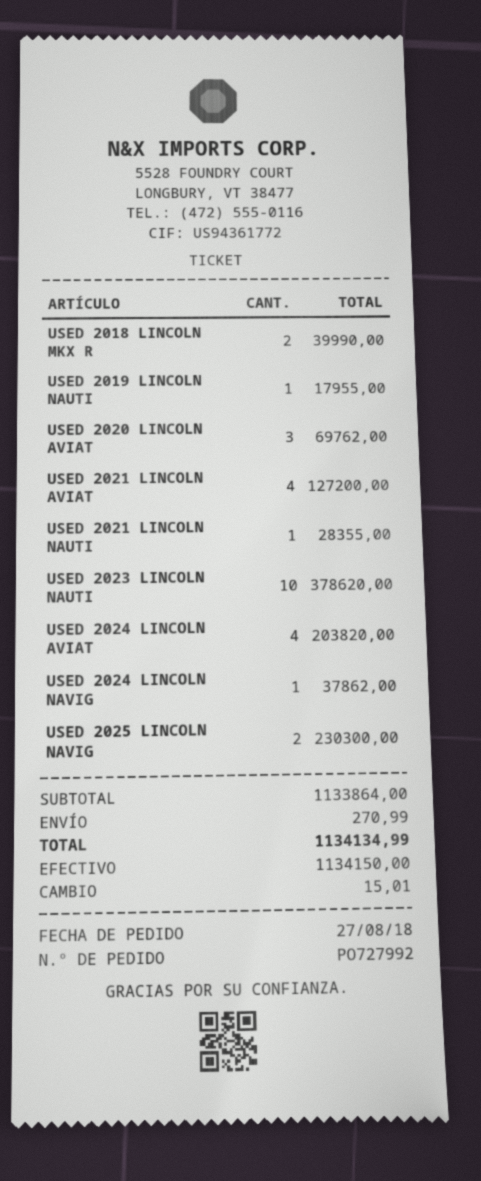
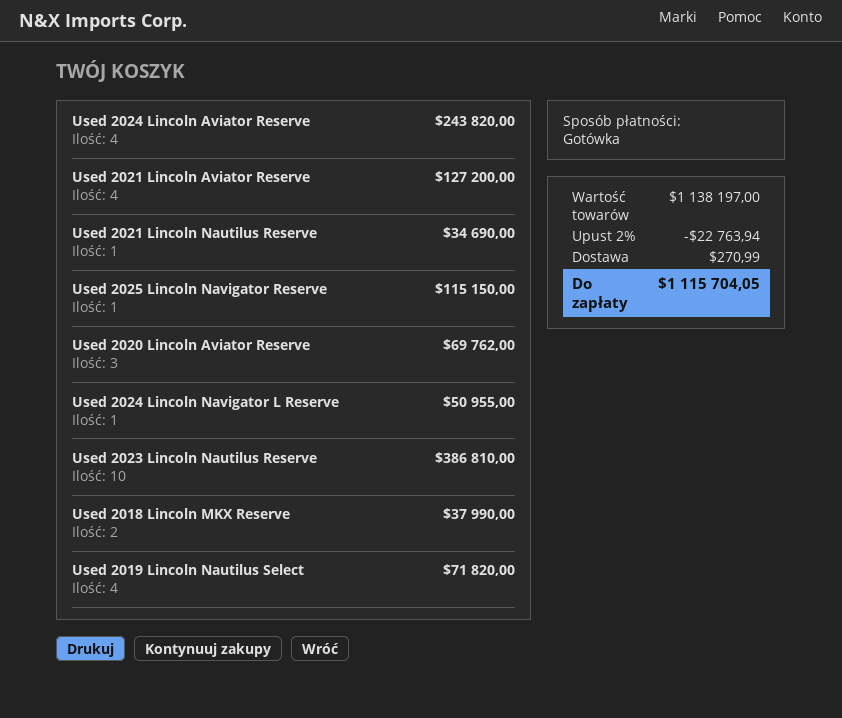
USED 2018 LINCOLN MKX R: 2 for 39990.00 -> 2 for 37990.00
USED 2019 LINCOLN NAUTI: 1 for 17955.00 -> 4 for 71820.00
USED 2021 LINCOLN NAUTI: 1 for 28355.00 -> 1 for 34690.00
USED 2023 LINCOLN NAUTI: 10 for 378620.00 -> 10 for 386810.00
USED 2024 LINCOLN AVIAT: 4 for 203820.00 -> 4 for 243820.00
USED 2024 LINCOLN NAVIG: 1 for 37862.00 -> 1 for 50955.00
USED 2025 LINCOLN NAVIG: 2 for 230300.00 -> 1 for 115150.00
subtotal: 1133864.00 -> 1138197.00
discount: none -> 2% = 22763.94
total: 1134134.99 -> 1115704.05

